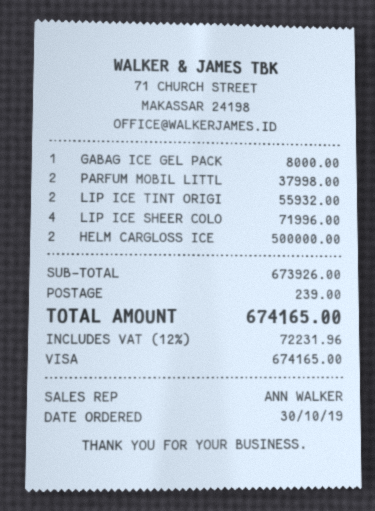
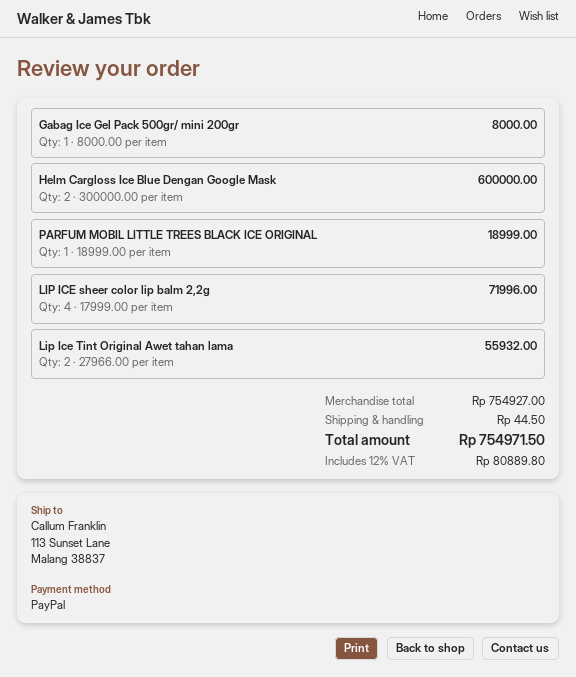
payment method: Visa -> PayPal
PARFUM MOBIL LITTL: 2 for 37998.00 -> 1 for 18999.00
HELM CARGLOSS ICE: 2 for 500000.00 -> 2 for 600000.00
subtotal: 673926.00 -> 754927.00
shipping: 239.00 -> 44.50
tax: 12% = 72231.96 -> 12% = 80889.80
total: 674165.00 -> 754971.50

